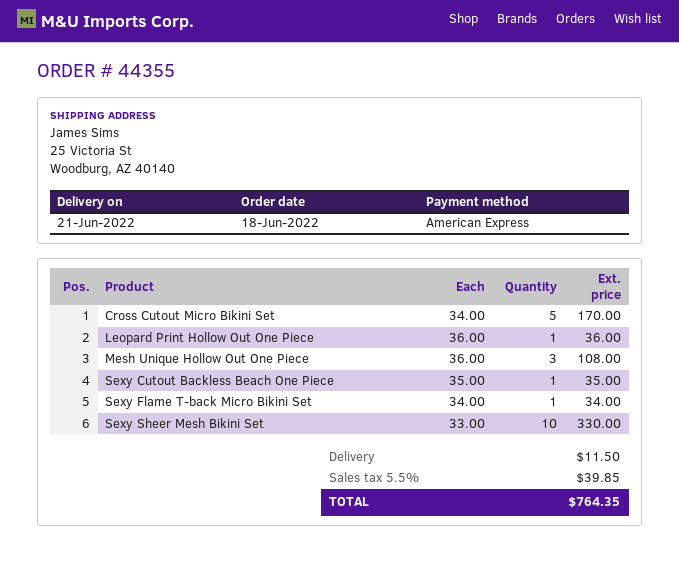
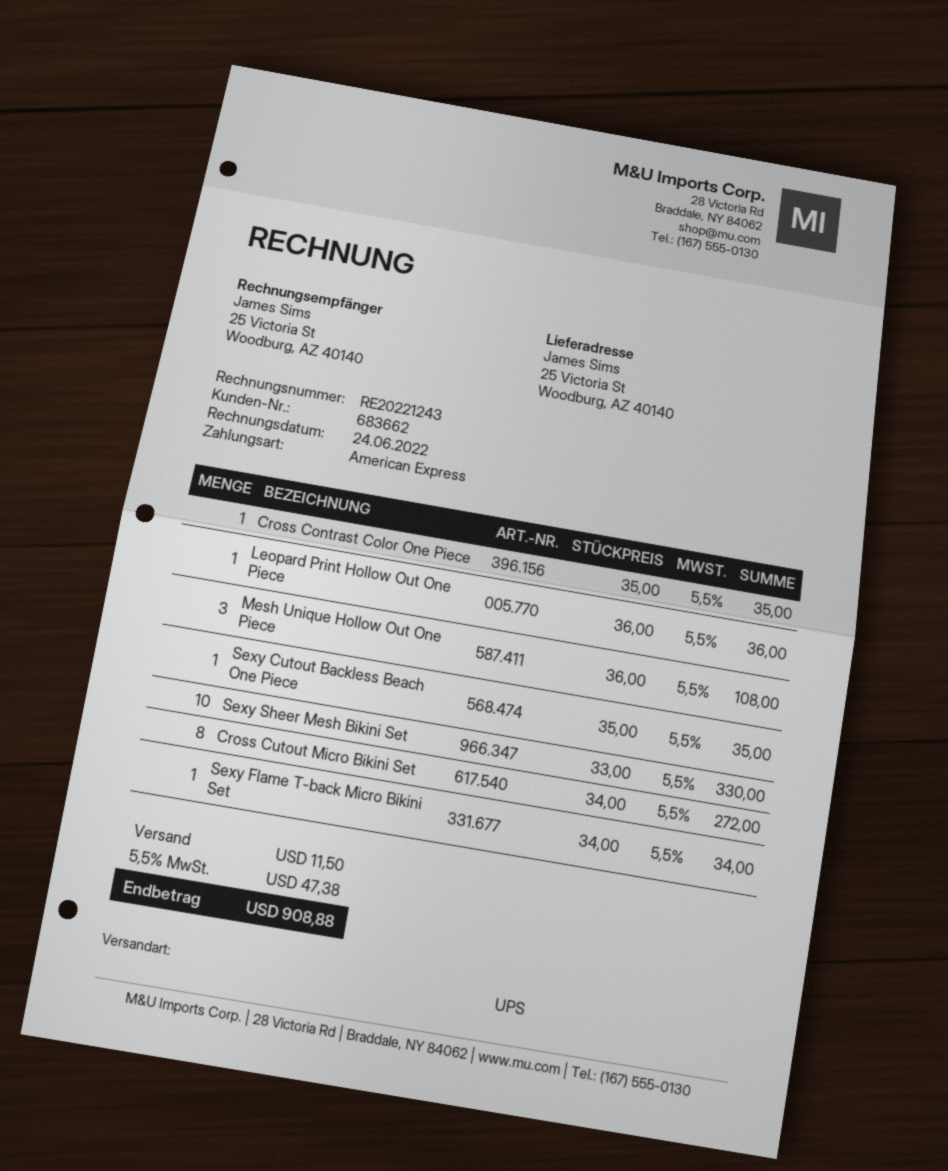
Cross Cutout Micro Bikini Set: 5 x 34.00 = 170.00 -> 8 x 34.00 = 272.00
Cross Contrast Color One Piece: none -> 1 x 35.00 = 35.00
tax: 5.5% = 39.85 -> 5.5% = 47.38
total: 764.35 -> 908.88

